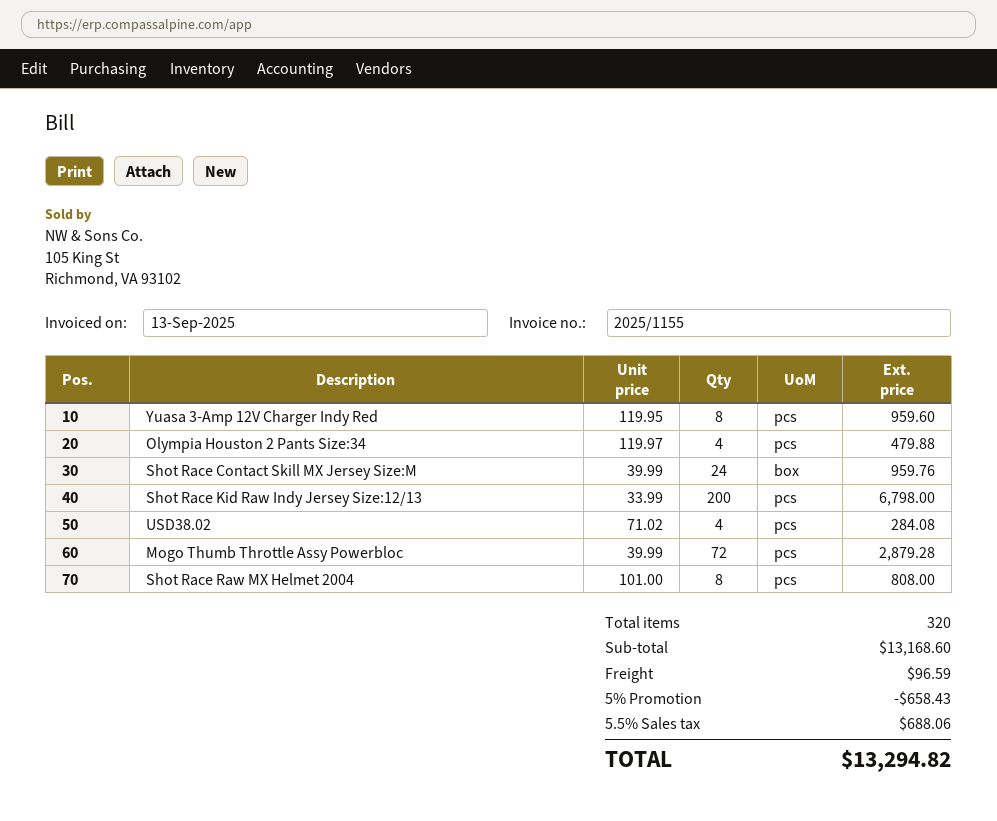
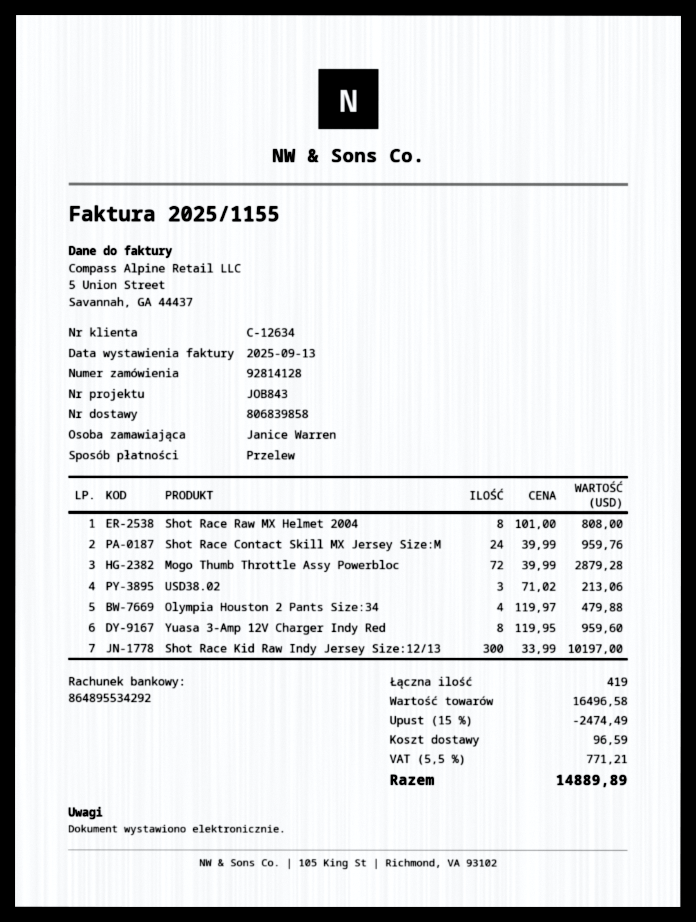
Shot Race Kid Raw Indy Jersey Size:12/13: 200 x 33.99 = 6798.00 -> 300 x 33.99 = 10197.00
USD38.02: 4 x 71.02 = 284.08 -> 3 x 71.02 = 213.06
total quantity: 320 -> 419
subtotal: 13168.60 -> 16496.58
discount: 5% = 658.43 -> 15% = 2474.49
tax: 5.5% = 688.06 -> 5.5% = 771.21
total: 13294.82 -> 14889.89

